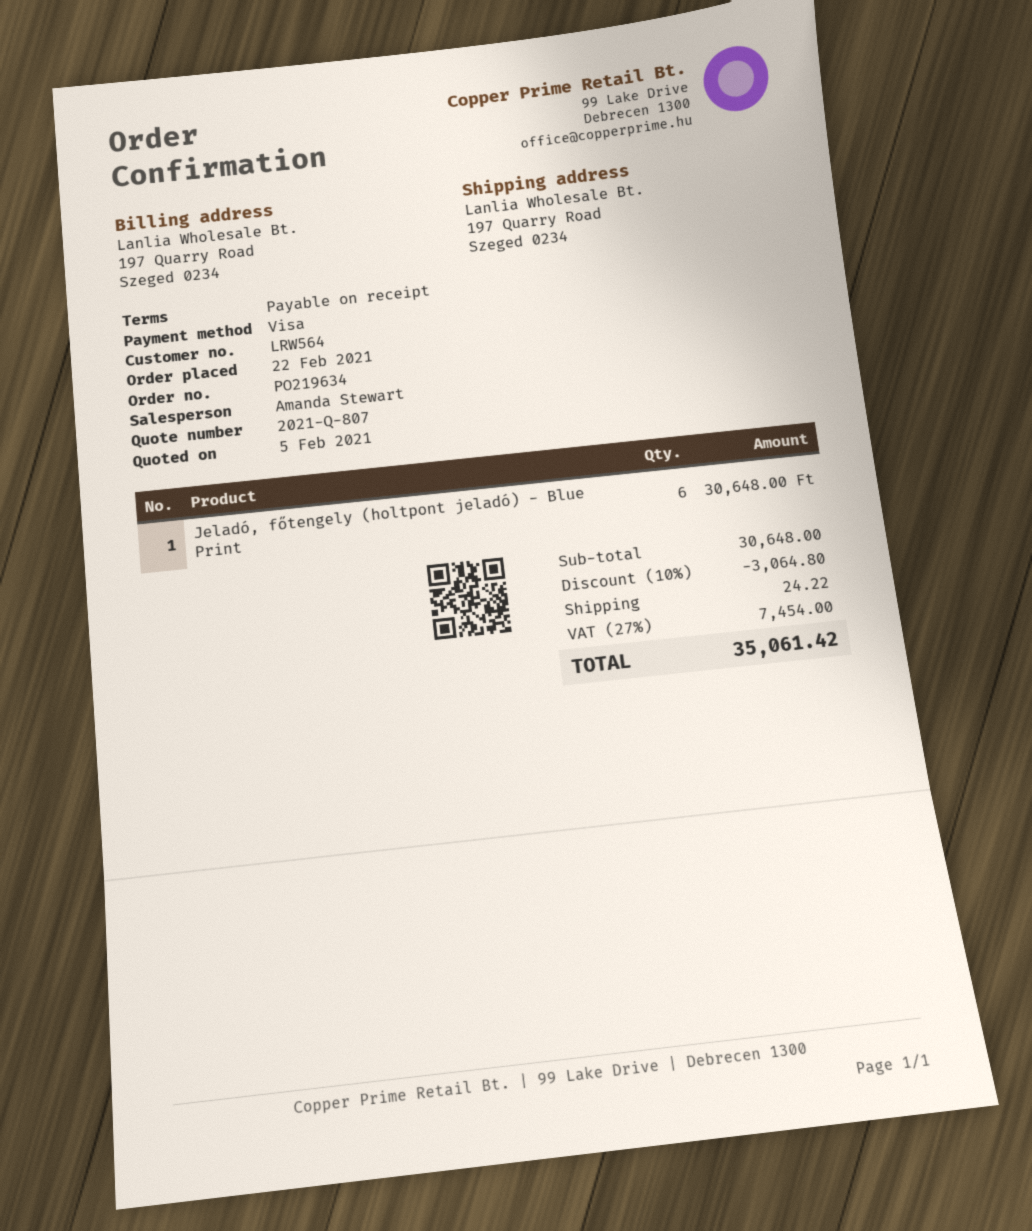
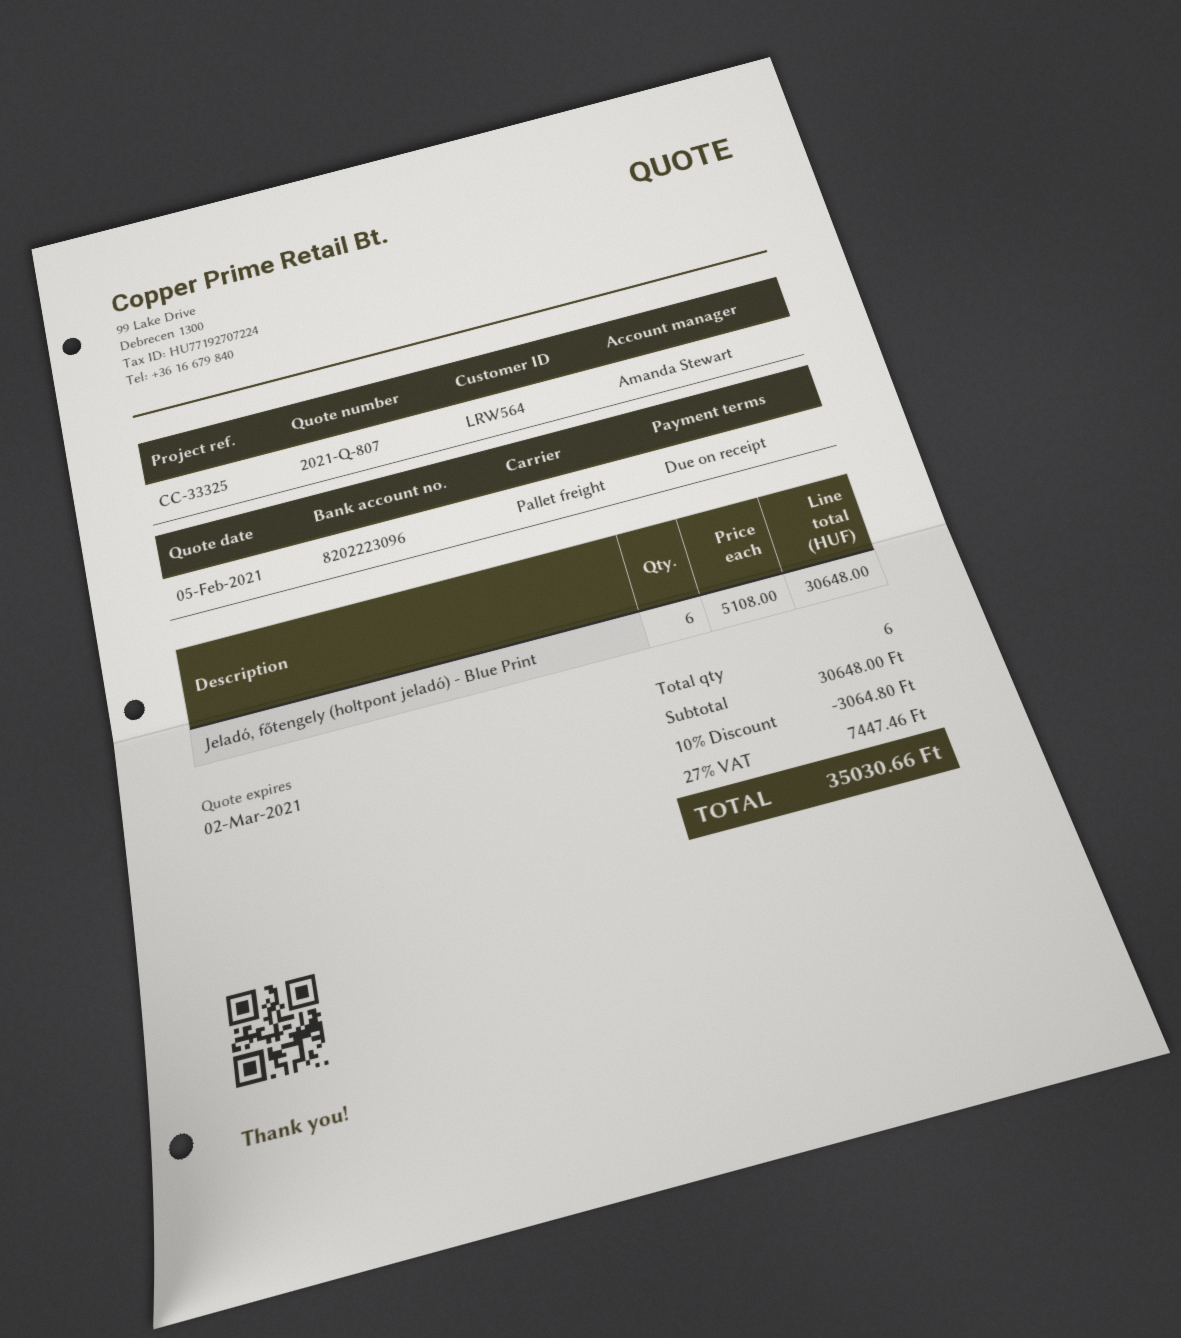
shipping: 24.22 -> none
tax: 27% = 7454.00 -> 27% = 7447.46
total: 35061.42 -> 35030.66

